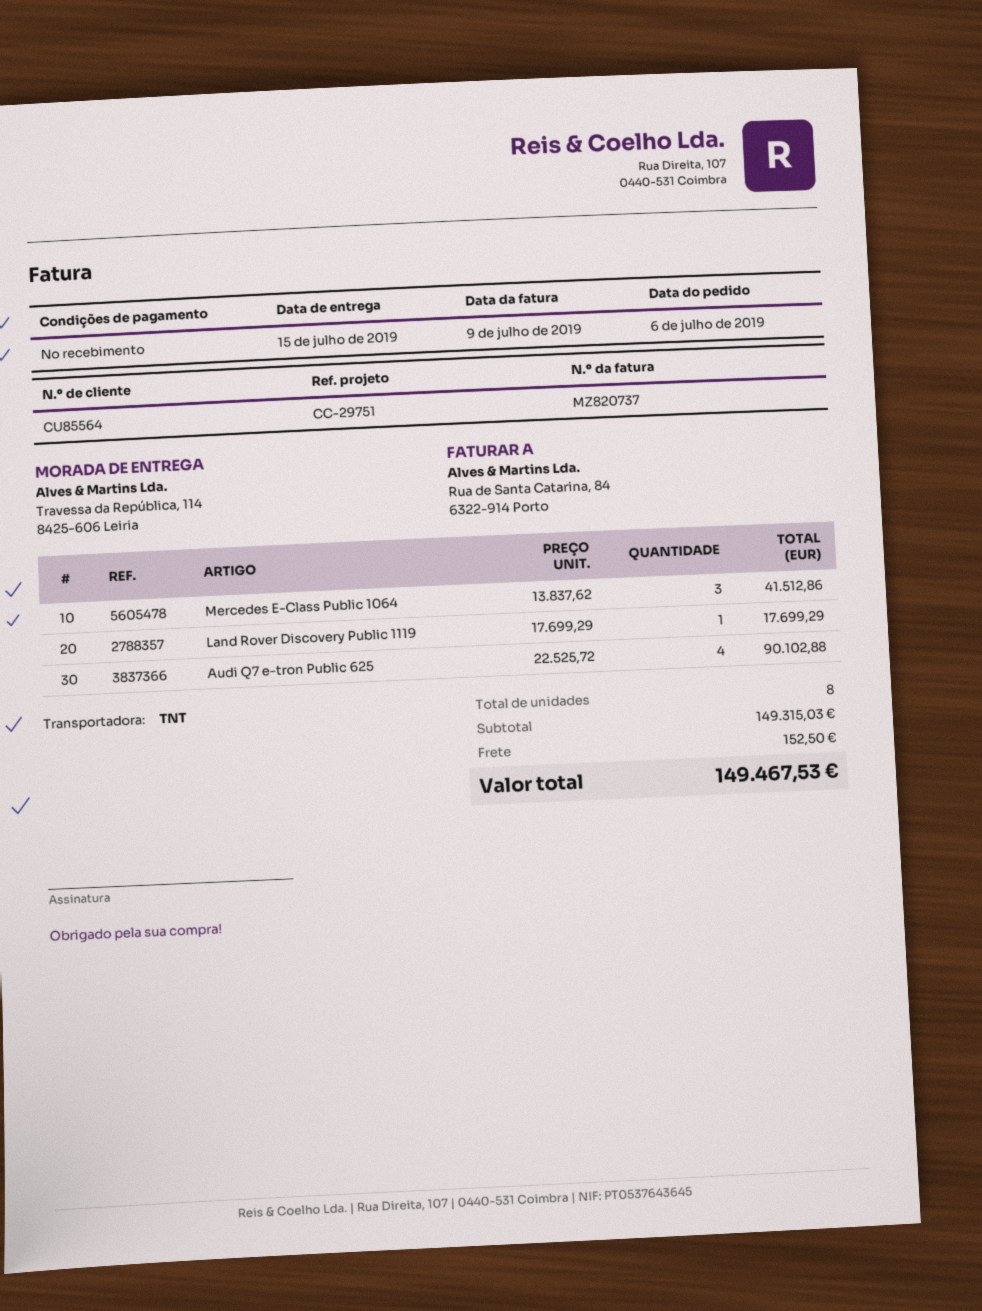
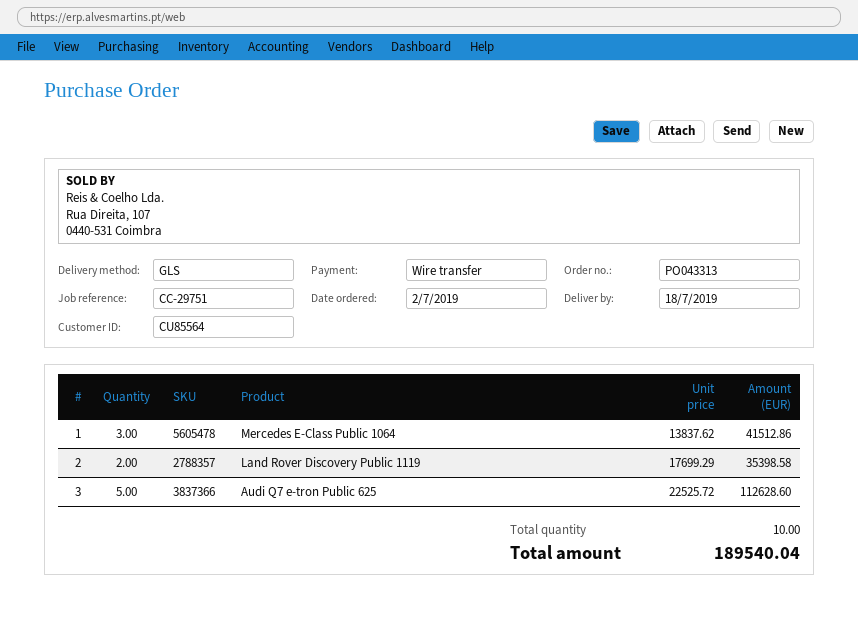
order date: 2019-07-06 -> 2019-07-02
delivery date: 2019-07-15 -> 2019-07-18
shipping method: TNT -> GLS
Land Rover Discovery Public 1119: 1 x 17699.29 = 17699.29 -> 2 x 17699.29 = 35398.58
Audi Q7 e-tron Public 625: 4 x 22525.72 = 90102.88 -> 5 x 22525.72 = 112628.60
total quantity: 8 -> 10
shipping: 152.50 -> none
total: 149467.53 -> 189540.04

